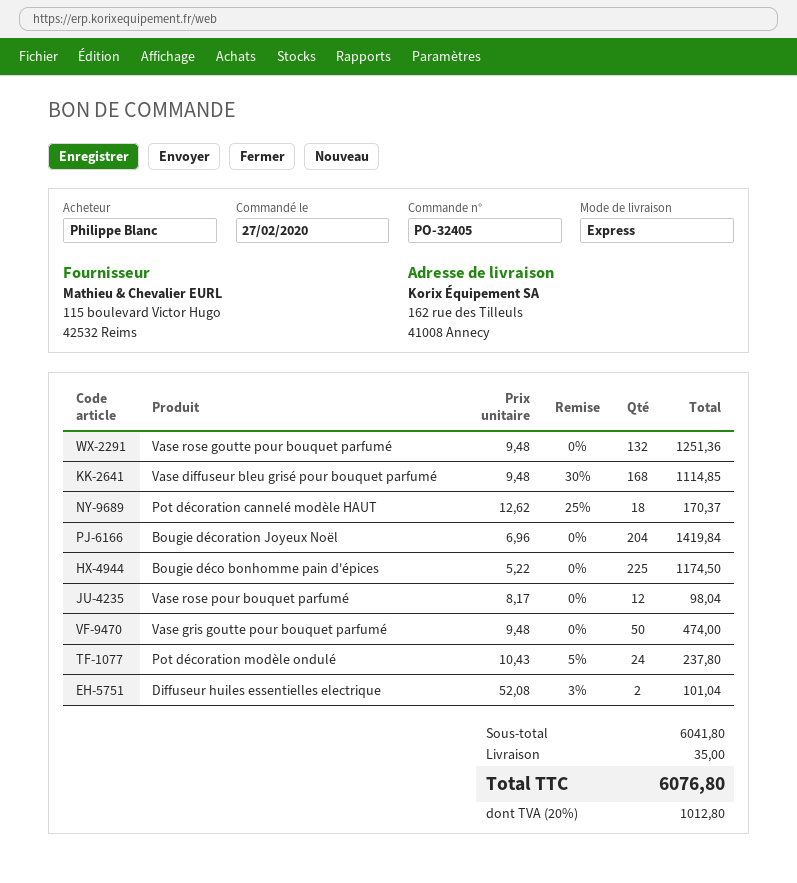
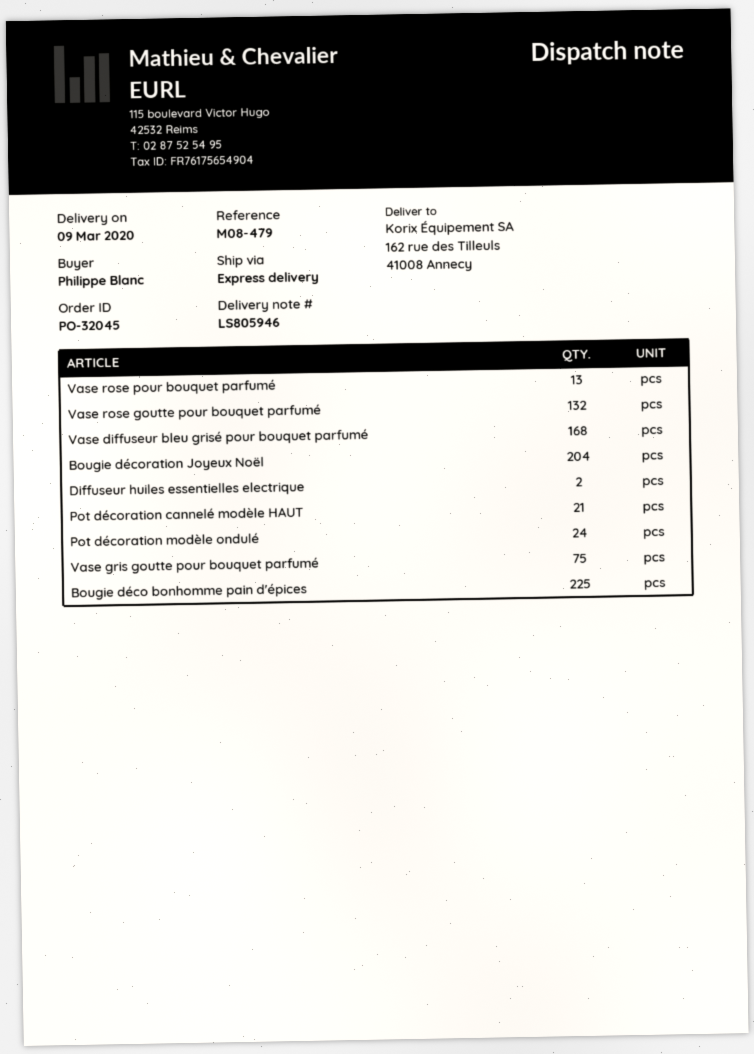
order number: PO-32405 -> PO-32045
Pot décoration cannelé modèle HAUT: 18 -> 21
Vase rose pour bouquet parfumé: 12 -> 13
Vase gris goutte pour bouquet parfumé: 50 -> 75

